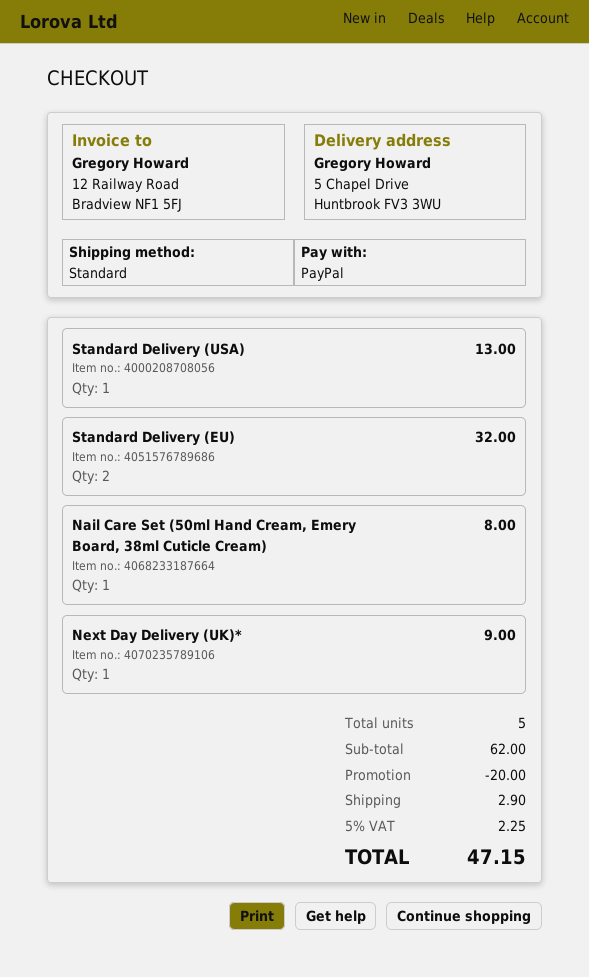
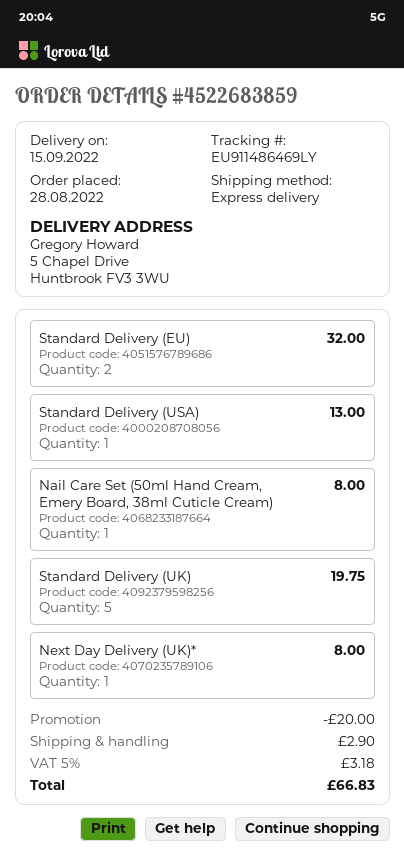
shipping method: standard -> express
Next Day Delivery (UK)*: 1 for 9.00 -> 1 for 8.00
Standard Delivery (UK): none -> 5 for 19.75
tax: 5% = 2.25 -> 5% = 3.18
total: 47.15 -> 66.83

